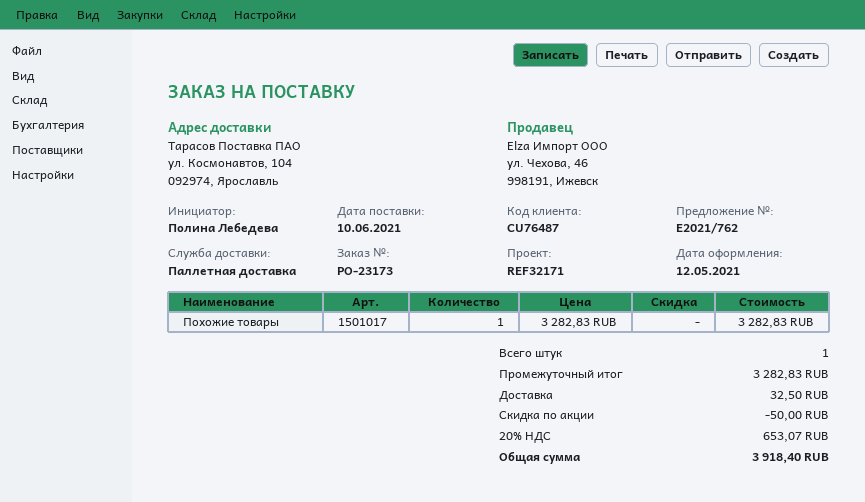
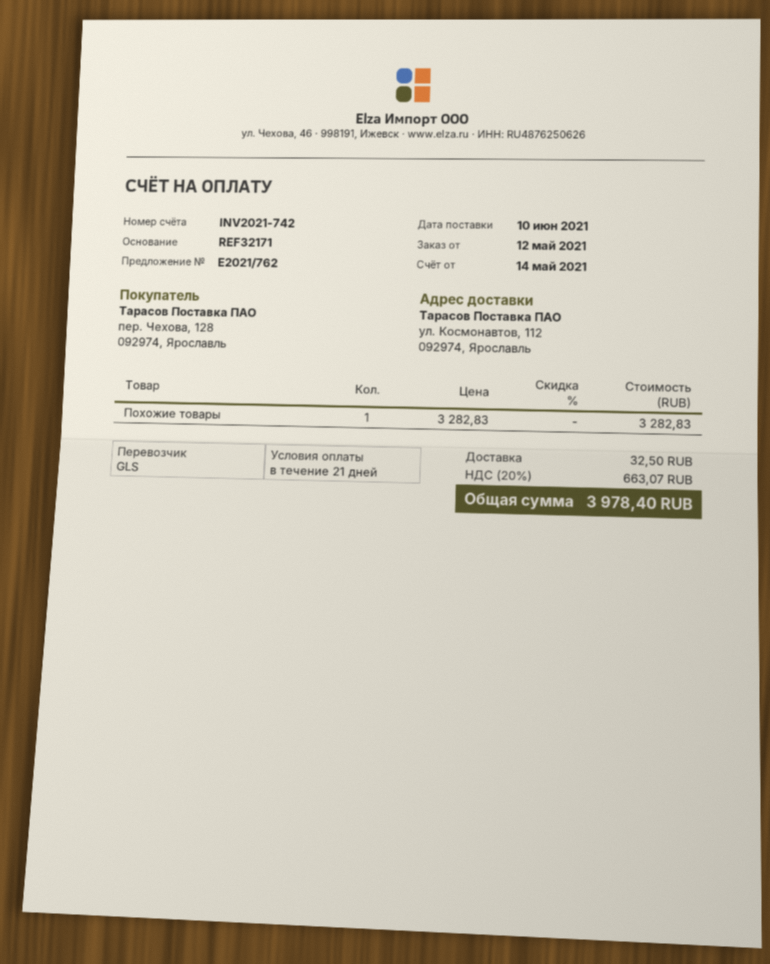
shipping method: pallet freight -> GLS
ship to: ул. Космонавтов, 104, 092974, Ярославль -> ул. Космонавтов, 112, 092974, Ярославль
discount: 50.00 -> none
tax: 20% = 653.07 -> 20% = 663.07
total: 3918.40 -> 3978.40

